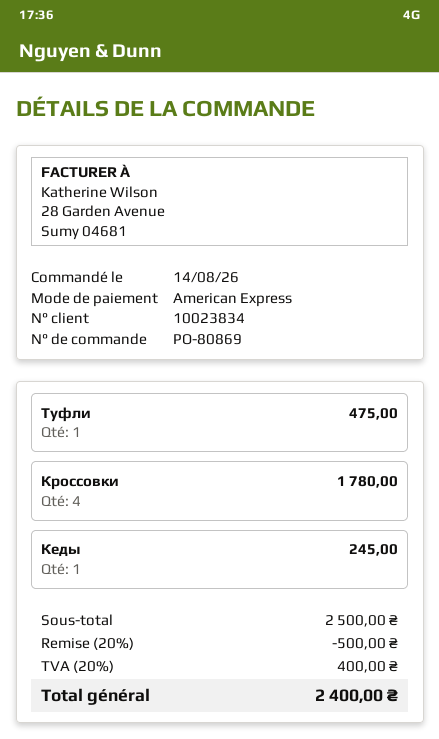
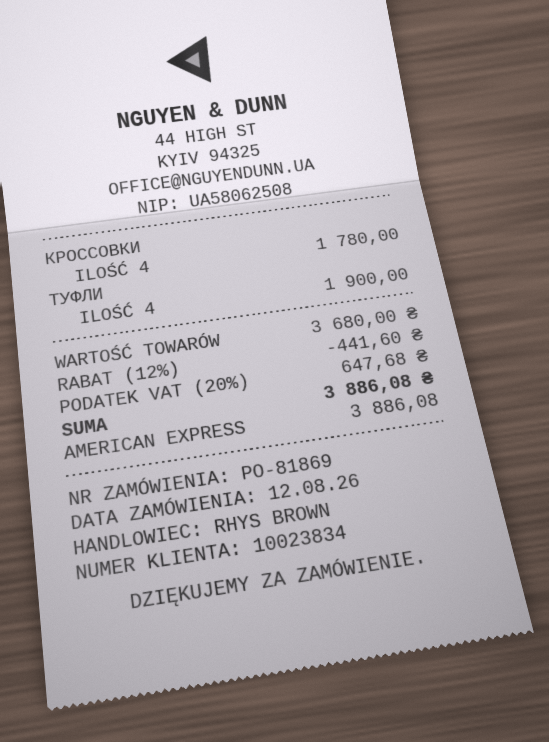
order number: PO-80869 -> PO-81869
order date: 2026-08-14 -> 2026-08-12
Туфли: 1 for 475.00 -> 4 for 1900.00
Кеды: 1 for 245.00 -> none
subtotal: 2500.00 -> 3680.00
discount: 20% = 500.00 -> 12% = 441.60
tax: 20% = 400.00 -> 20% = 647.68
total: 2400.00 -> 3886.08

